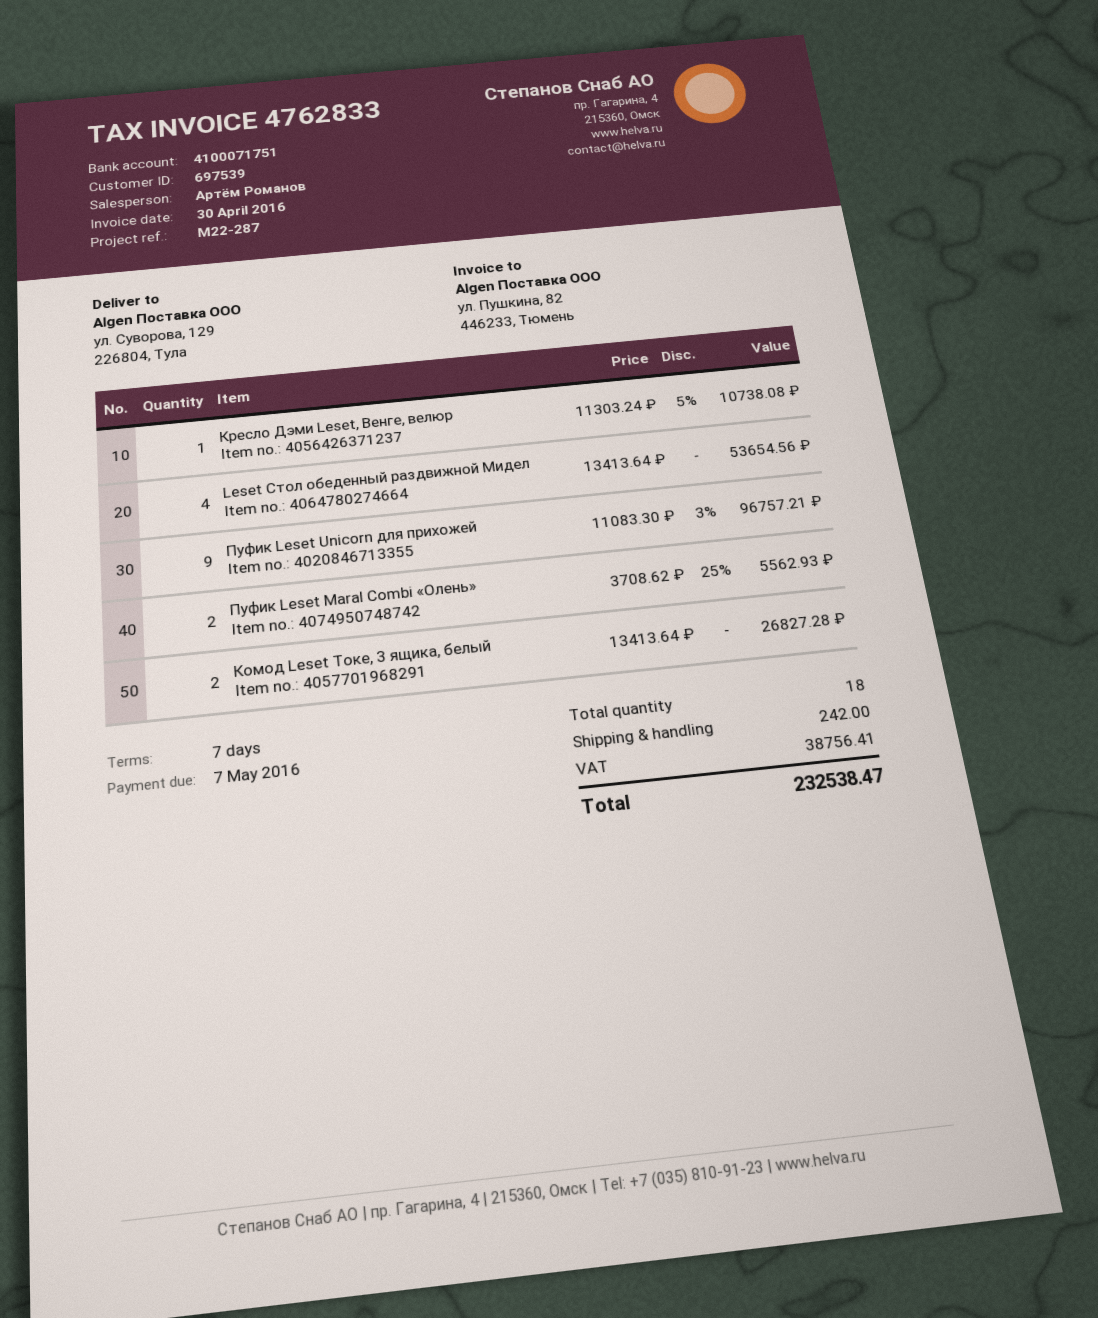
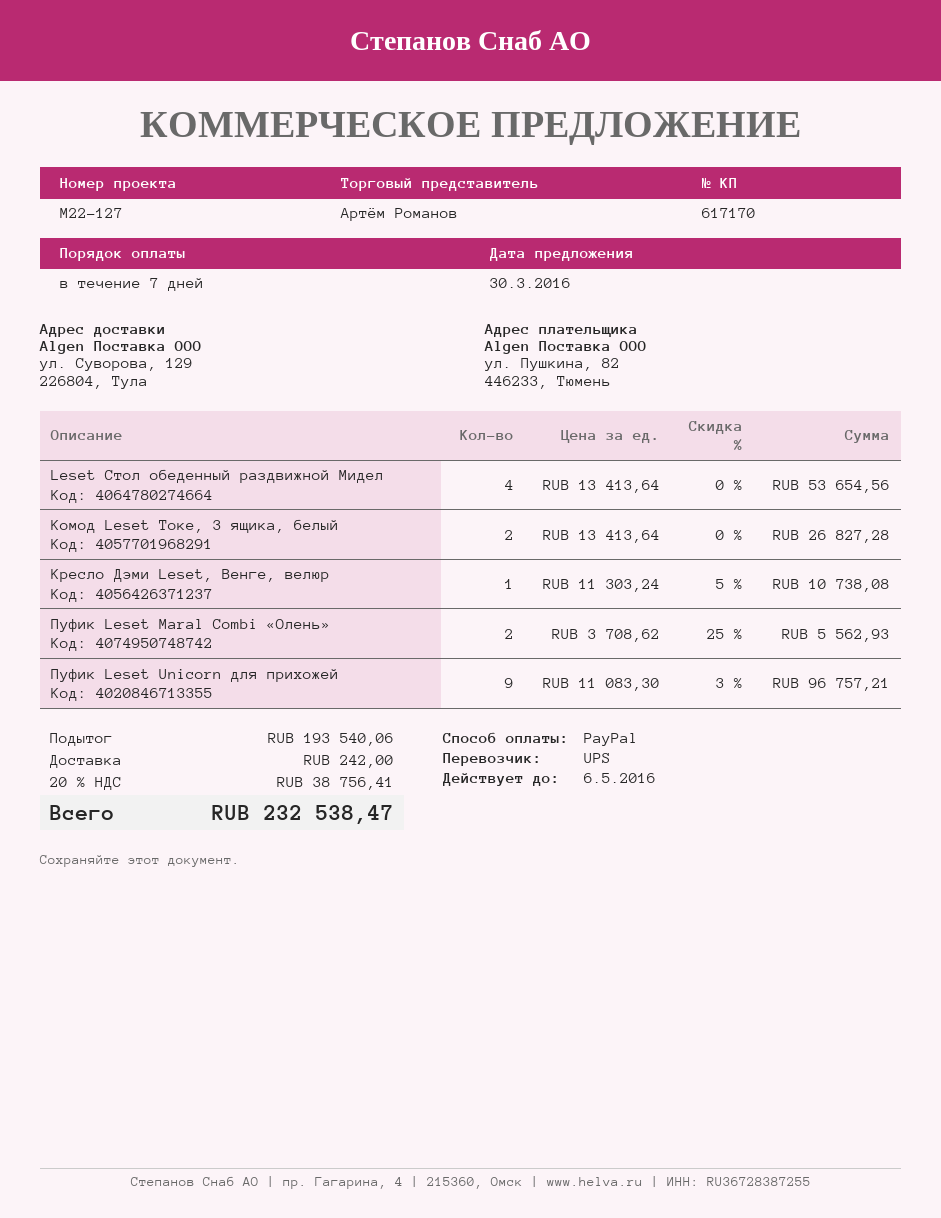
reference: M22-287 -> M22-127

